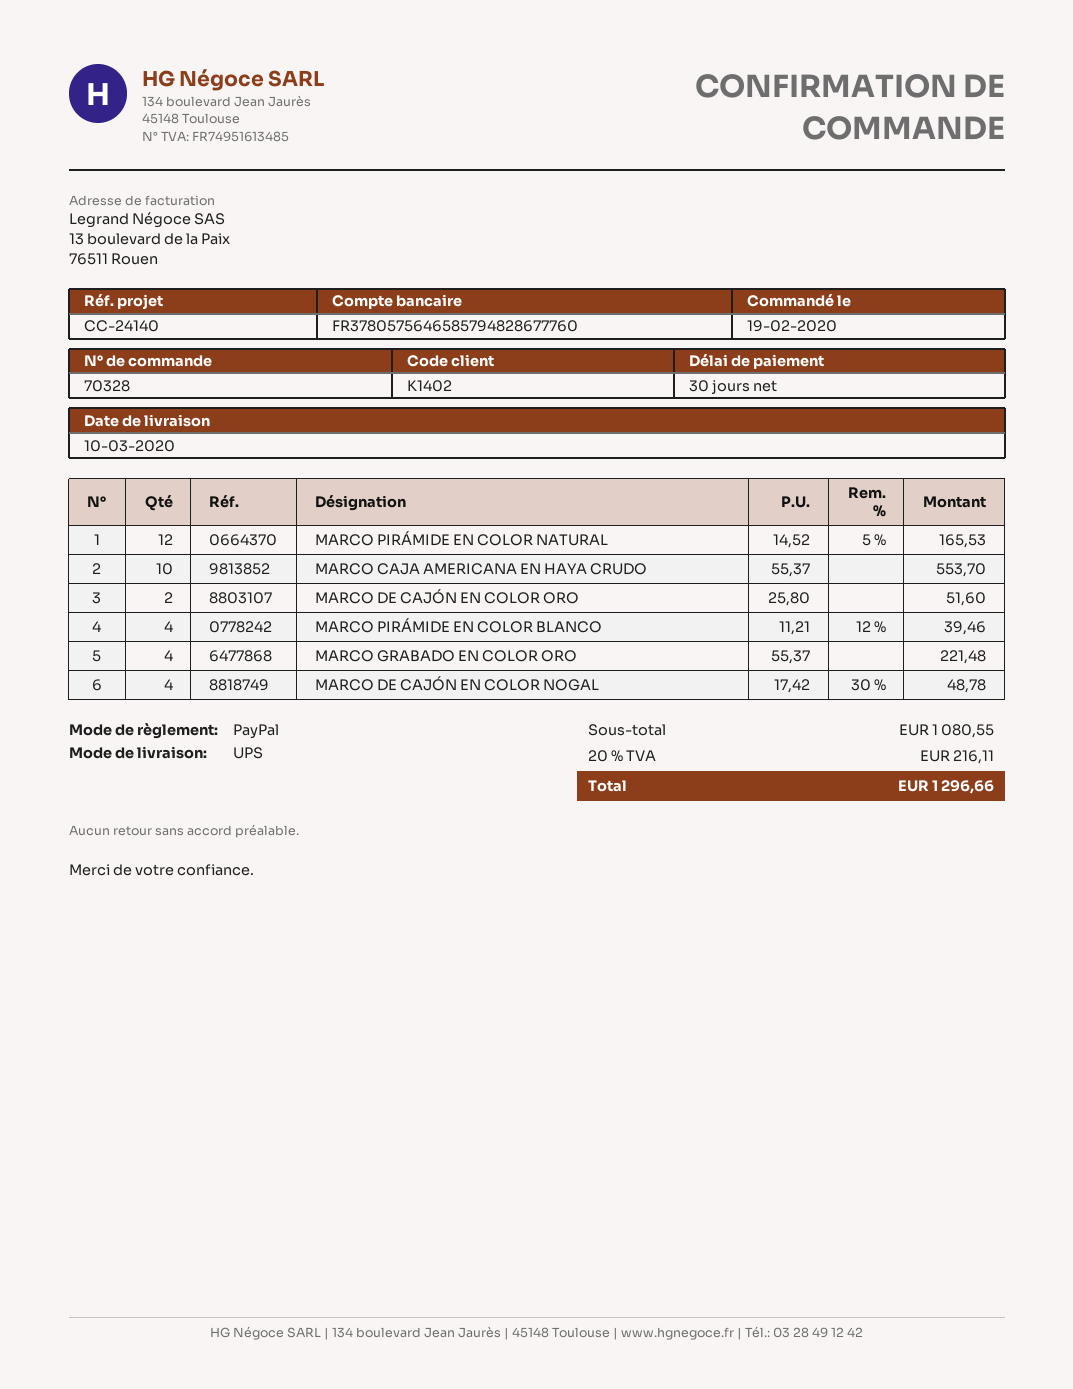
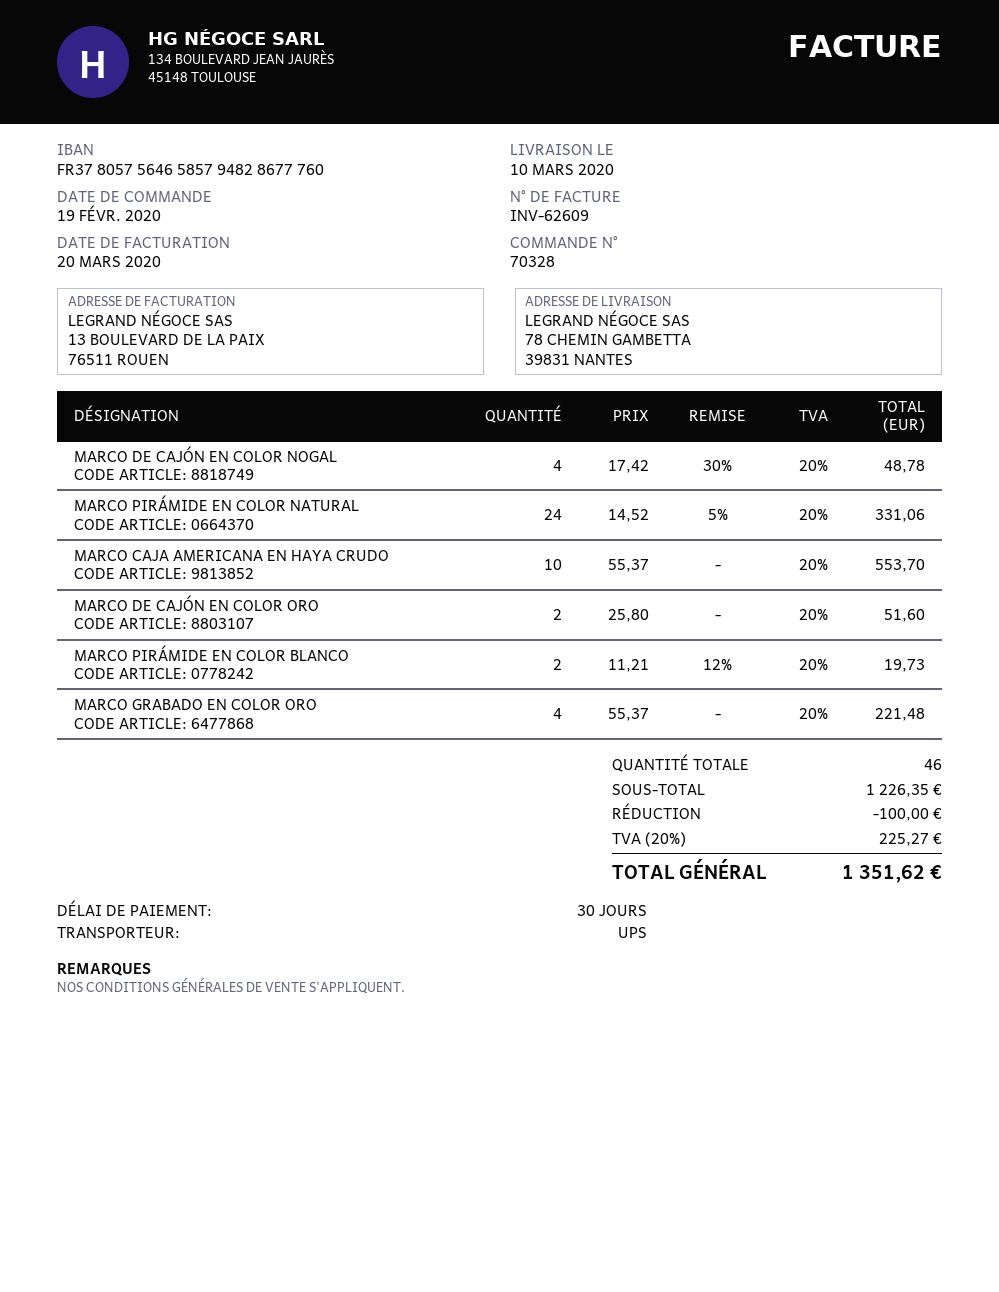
MARCO PIRÁMIDE EN COLOR NATURAL: 12 x 14.52 - 5% = 165.53 -> 24 x 14.52 - 5% = 331.06
MARCO PIRÁMIDE EN COLOR BLANCO: 4 x 11.21 - 12% = 39.46 -> 2 x 11.21 - 12% = 19.73
subtotal: 1080.55 -> 1226.35
discount: none -> 100.00
tax: 20% = 216.11 -> 20% = 225.27
total: 1296.66 -> 1351.62

